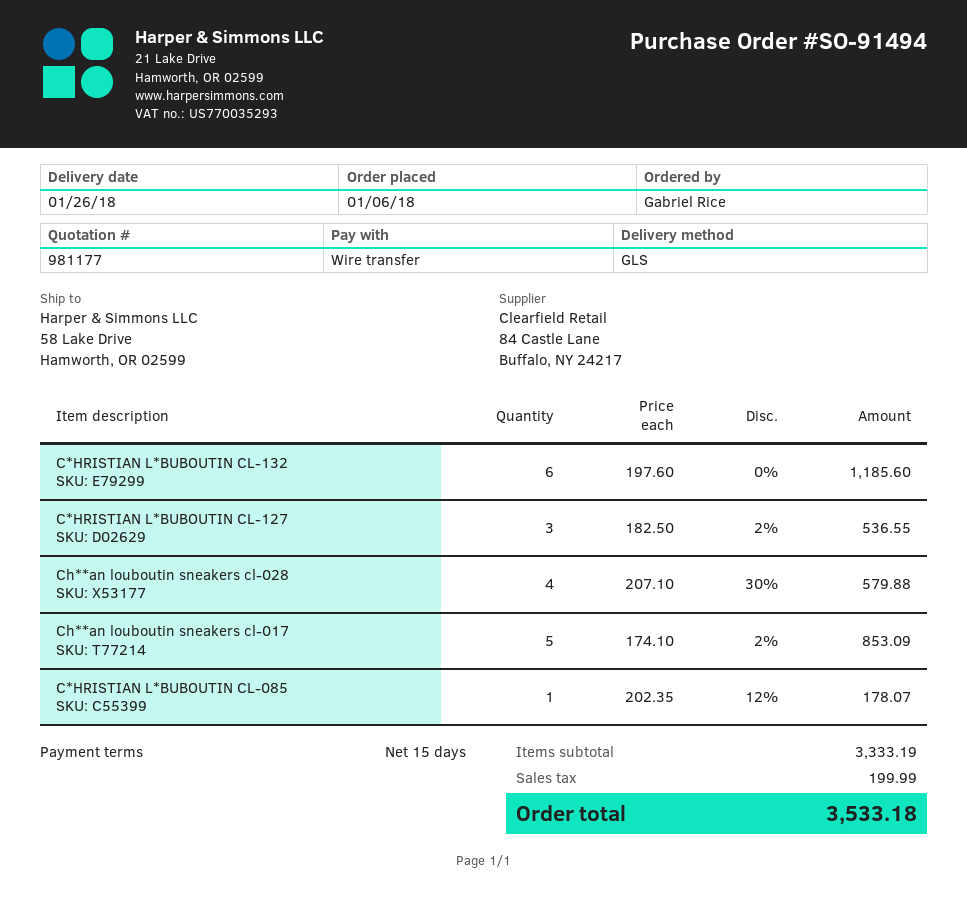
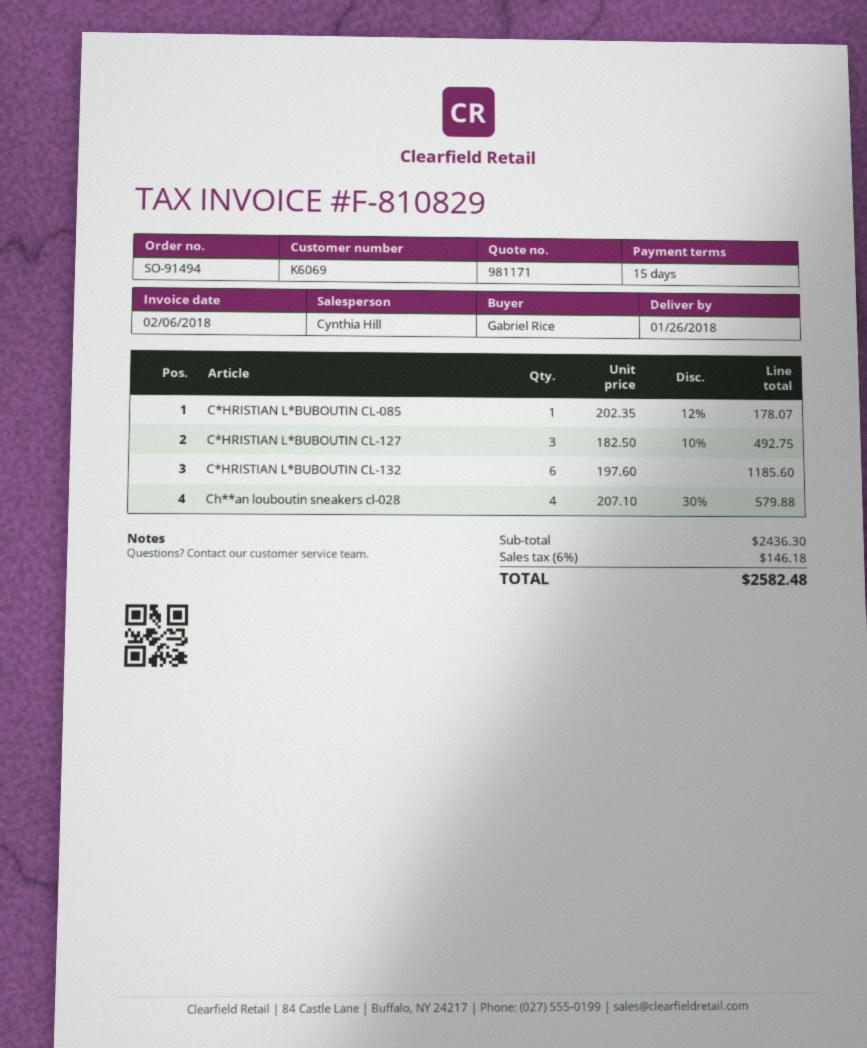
quote number: 981177 -> 981171
C*HRISTIAN L*BUBOUTIN CL-127: 3 x 182.50 - 2% = 536.55 -> 3 x 182.50 - 10% = 492.75
Ch**an louboutin sneakers cl-017: 5 x 174.10 - 2% = 853.09 -> none
subtotal: 3333.19 -> 2436.30
tax: 199.99 -> 146.18
total: 3533.18 -> 2582.48

